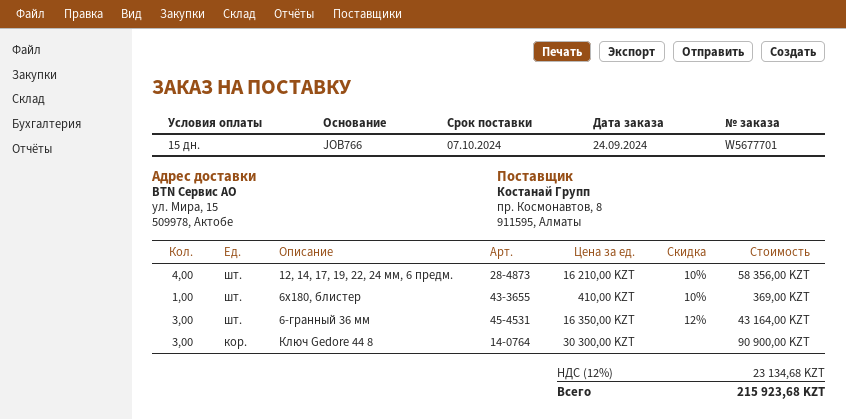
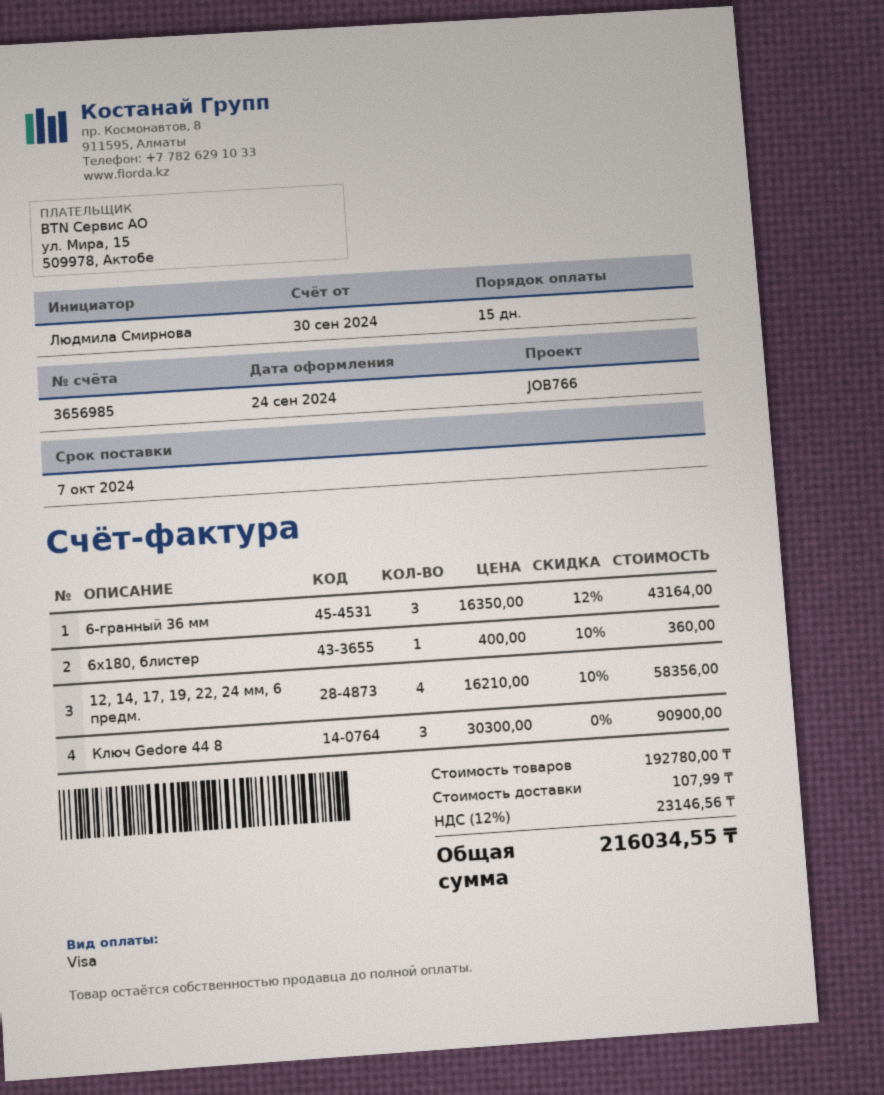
6x180, блистер: 1 x 410.00 - 10% = 369.00 -> 1 x 400.00 - 10% = 360.00
shipping: none -> 107.99
tax: 12% = 23134.68 -> 12% = 23146.56
total: 215923.68 -> 216034.55

